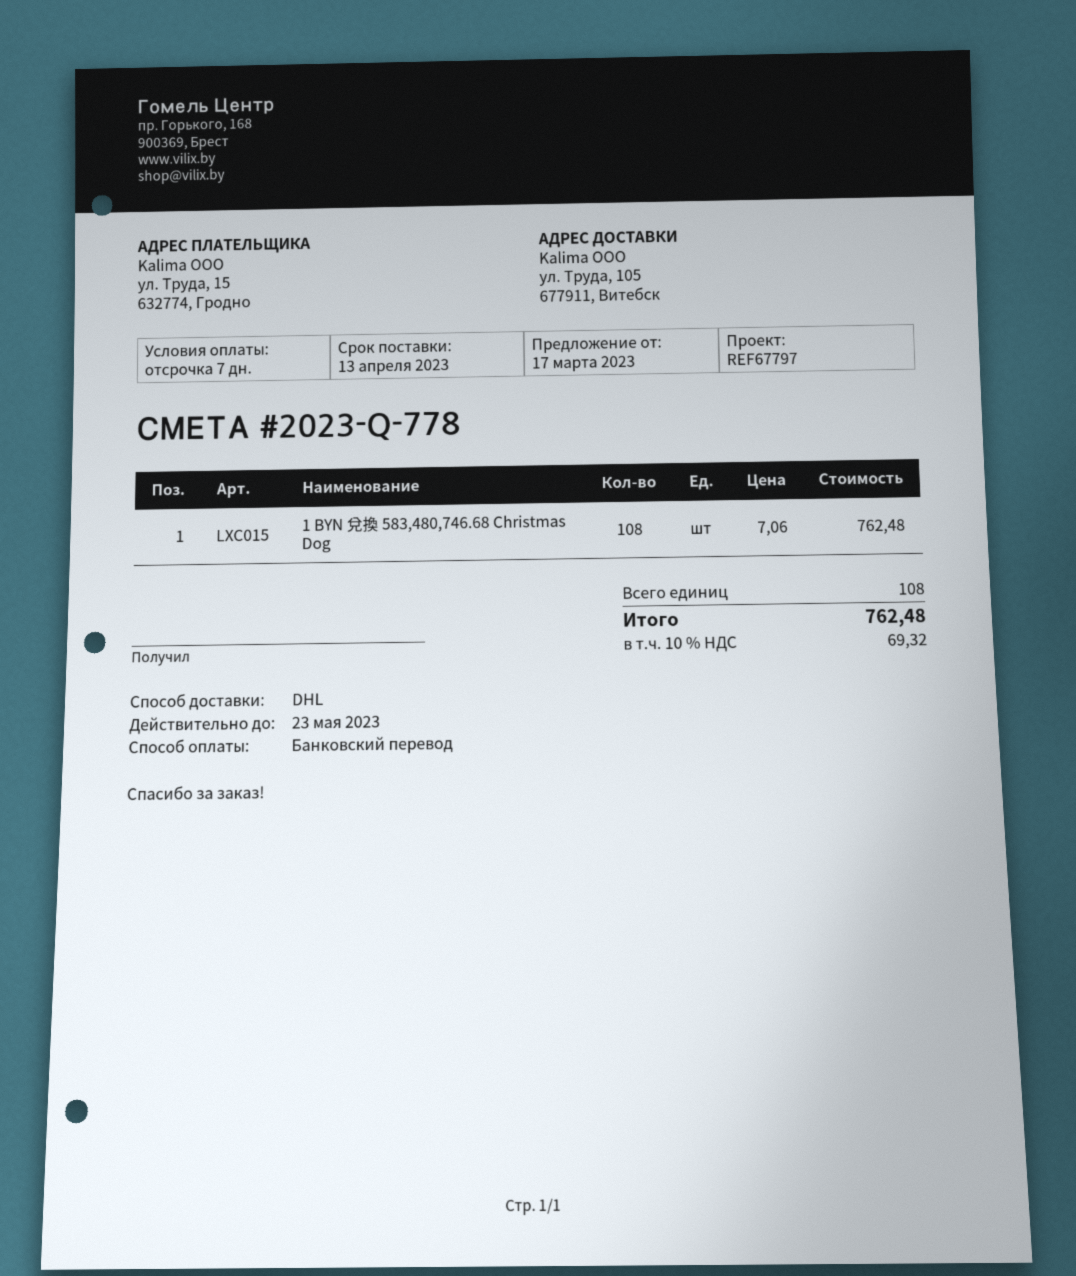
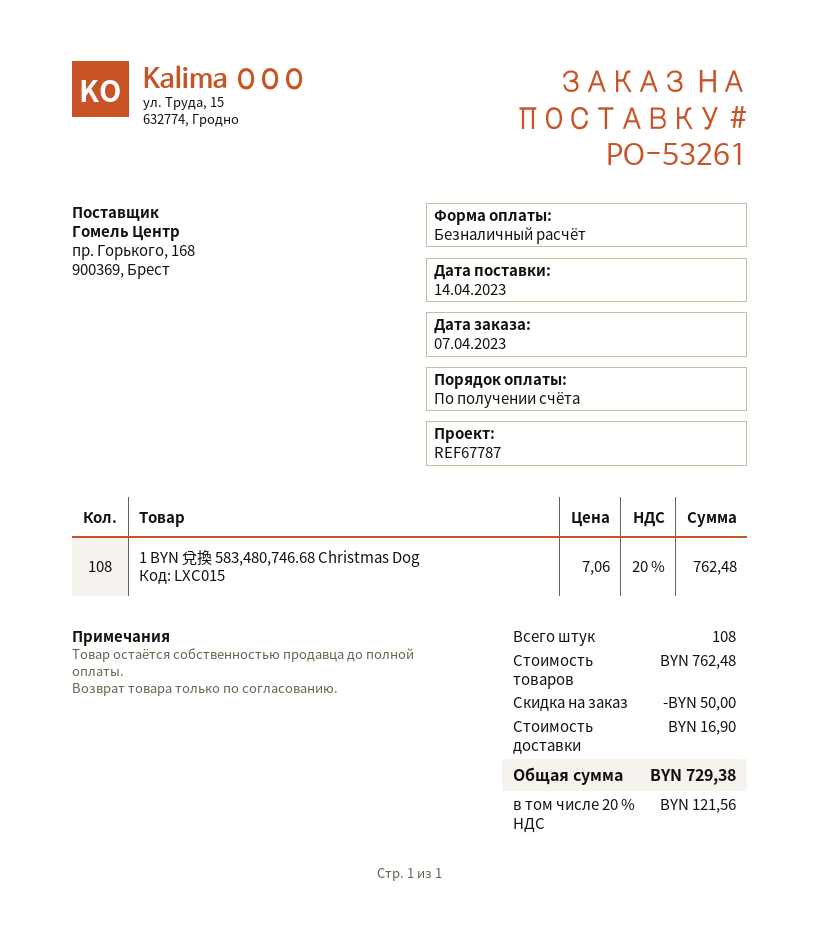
delivery date: 2023-04-13 -> 2023-04-14
payment terms: 7 days -> on receipt
reference: REF67797 -> REF67787
discount: none -> 50.00
shipping: none -> 16.90
tax: 10% = 69.32 -> 20% = 121.56
total: 762.48 -> 729.38

